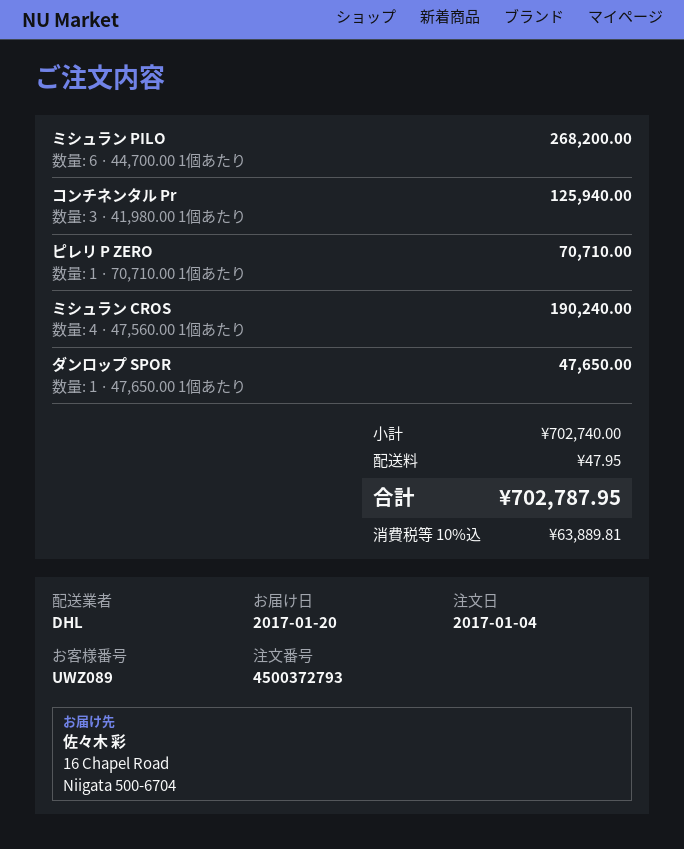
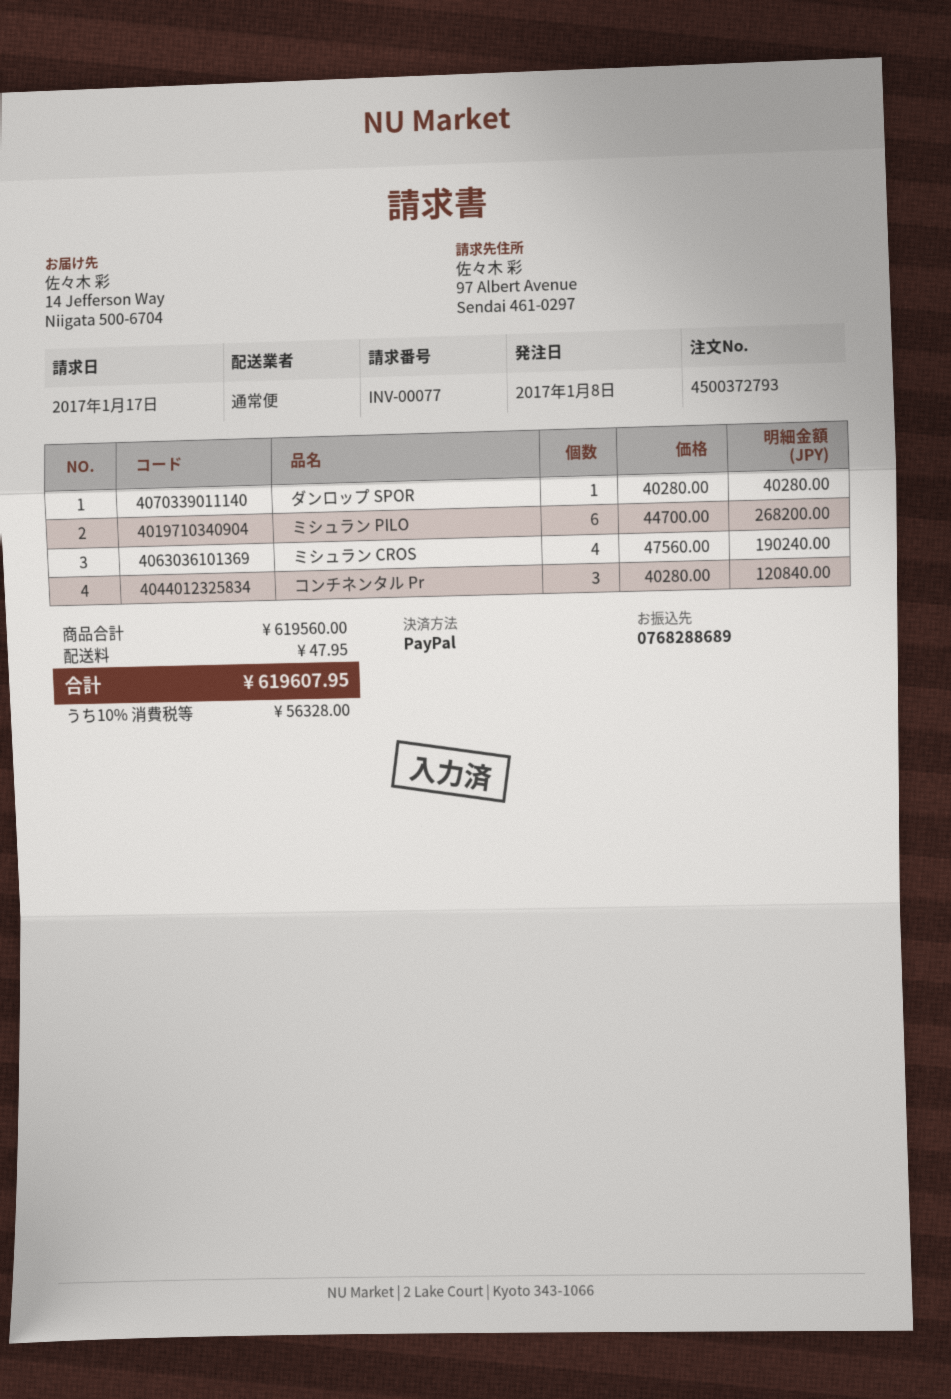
order date: 2017-01-04 -> 2017-01-08
shipping method: DHL -> standard
ship to: 16 Chapel Road, Niigata 500-6704 -> 14 Jefferson Way, Niigata 500-6704
コンチネンタル Pr: 3 x 41980.00 = 125940.00 -> 3 x 40280.00 = 120840.00
ピレリ P ZERO: 1 x 70710.00 = 70710.00 -> none
ダンロップ SPOR: 1 x 47650.00 = 47650.00 -> 1 x 40280.00 = 40280.00
subtotal: 702740.00 -> 619560.00
tax: 10% = 63889.81 -> 10% = 56328.00
total: 702787.95 -> 619607.95

